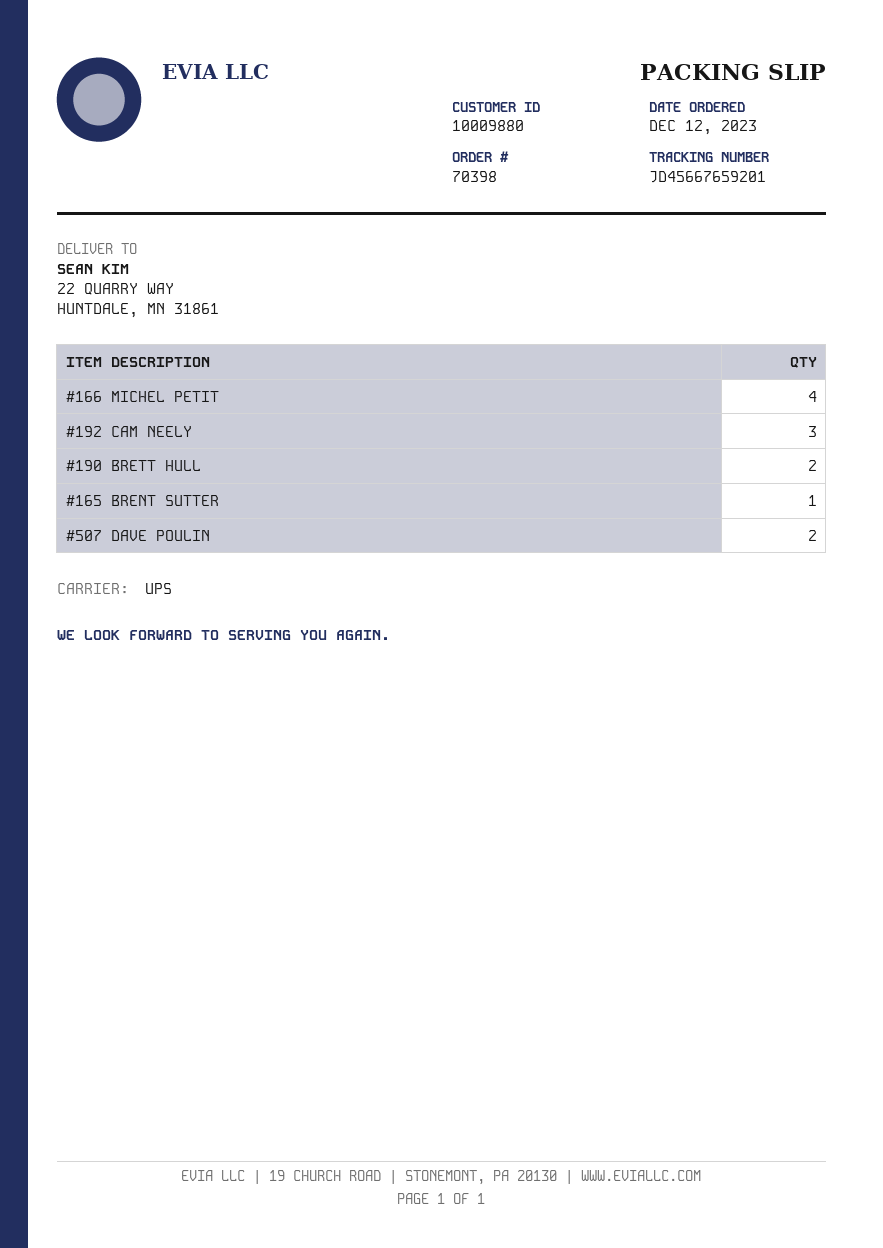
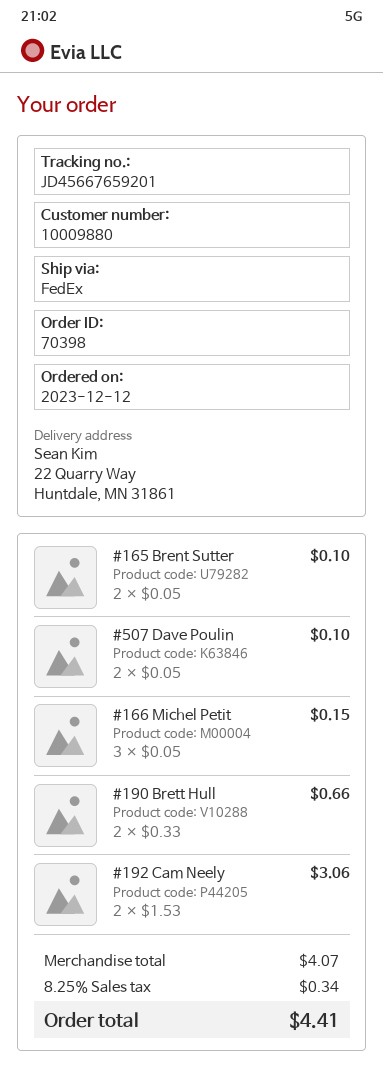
shipping method: UPS -> FedEx
#166 MICHEL PETIT: 4 -> 3
#192 CAM NEELY: 3 -> 2
#165 BRENT SUTTER: 1 -> 2

